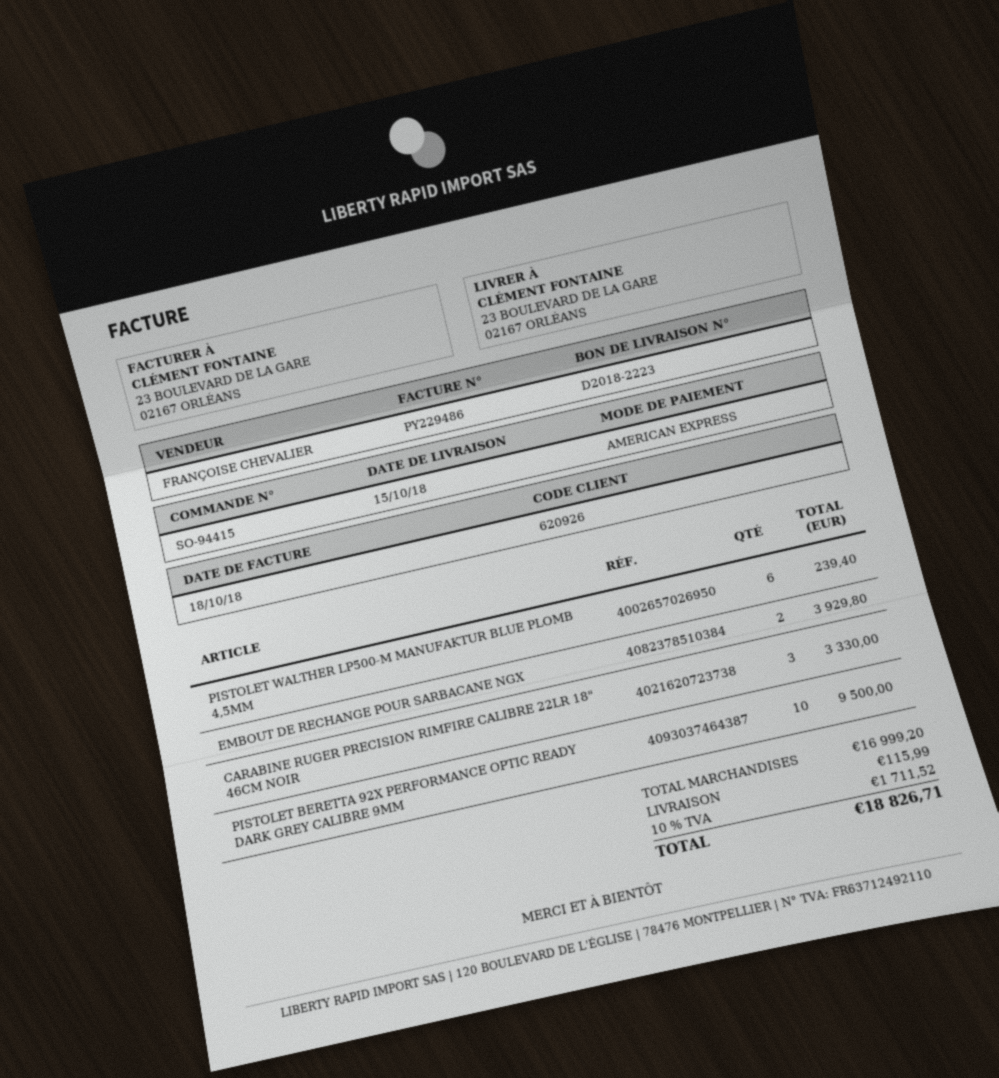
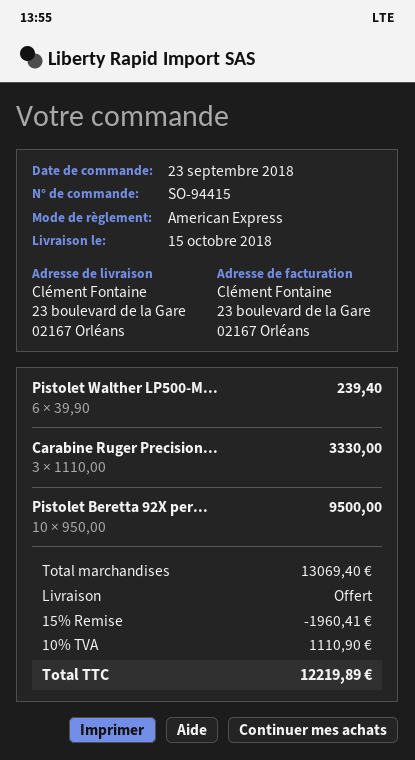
EMBOUT DE RECHANGE POUR SARBACANE NGX: 2 for 3929.80 -> none
subtotal: 16999.20 -> 13069.40
discount: none -> 15% = 1960.41
shipping: 115.99 -> 0.00
tax: 10% = 1711.52 -> 10% = 1110.90
total: 18826.71 -> 12219.89

